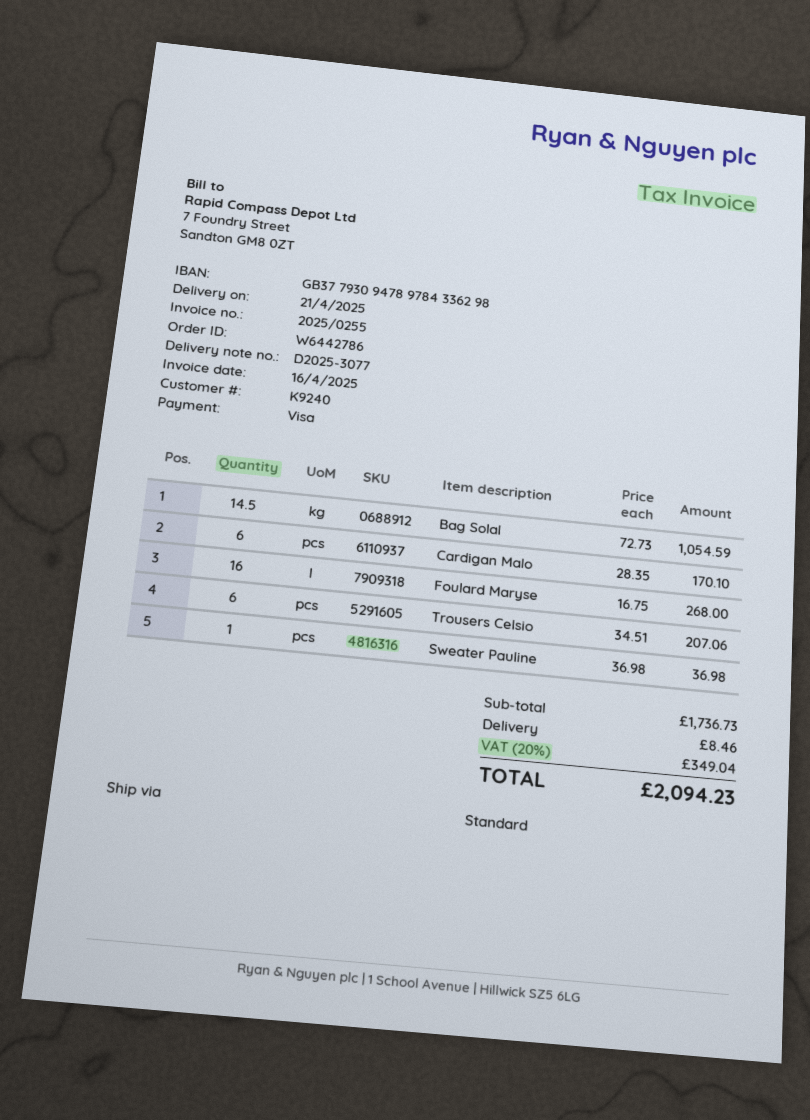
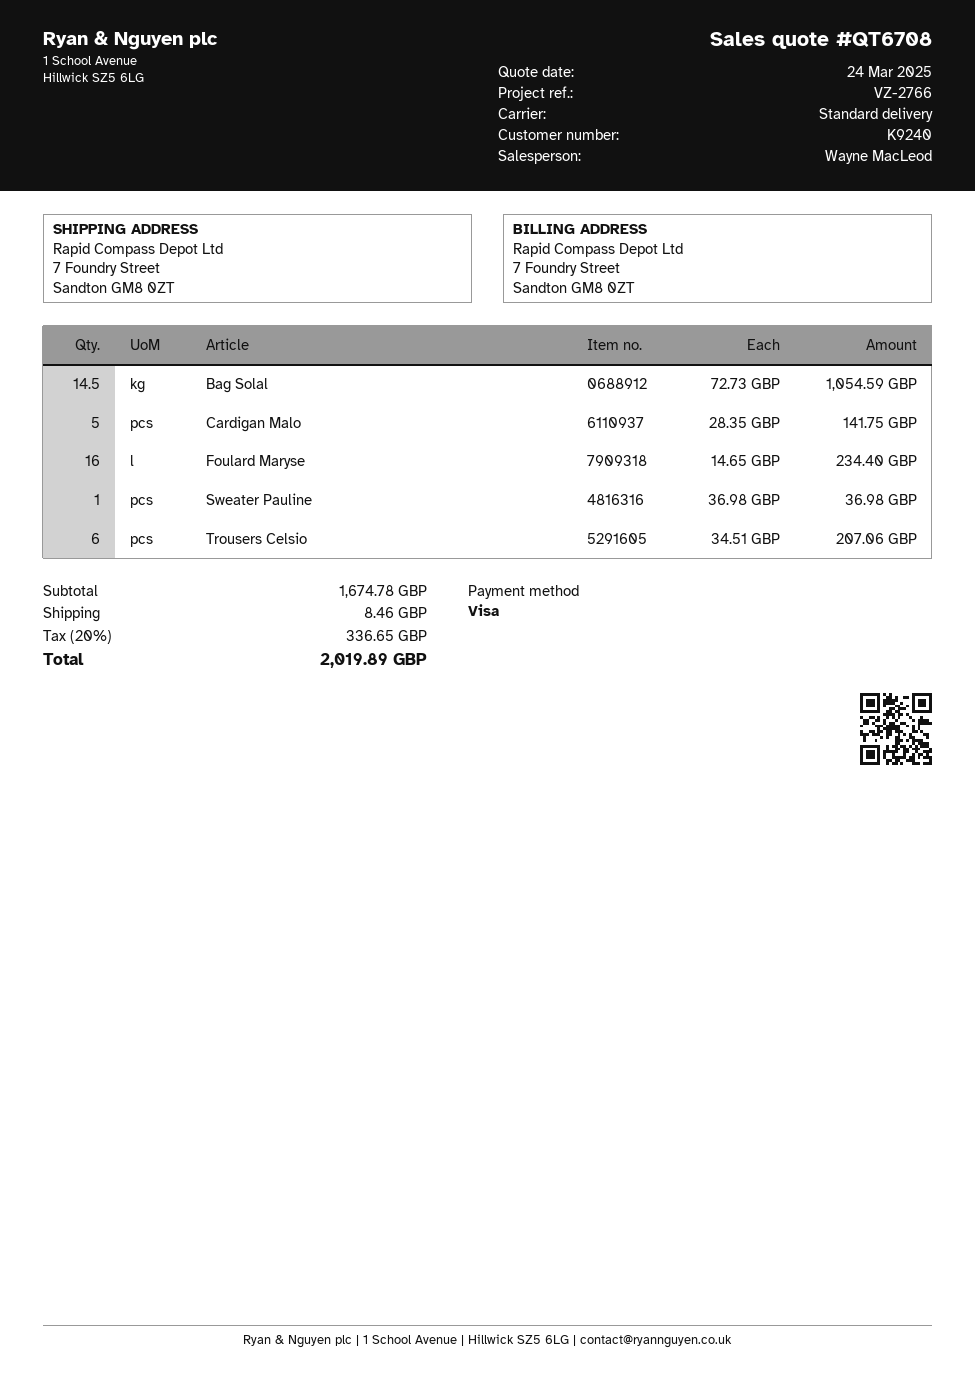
Cardigan Malo: 6 x 28.35 = 170.10 -> 5 x 28.35 = 141.75
Foulard Maryse: 16 x 16.75 = 268.00 -> 16 x 14.65 = 234.40
subtotal: 1736.73 -> 1674.78
tax: 20% = 349.04 -> 20% = 336.65
total: 2094.23 -> 2019.89

